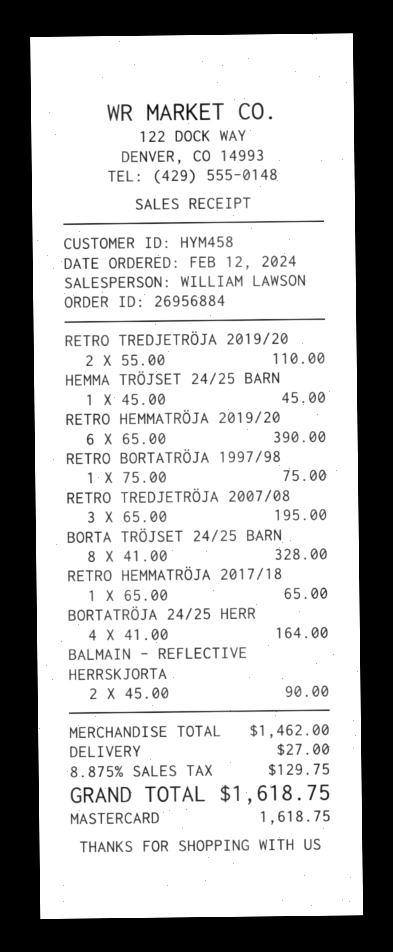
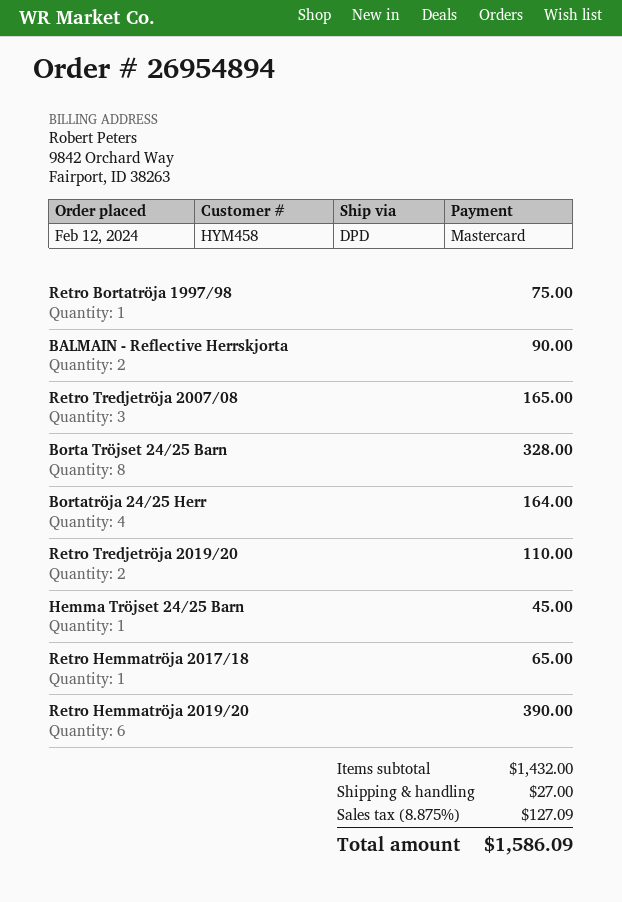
order number: 26956884 -> 26954894
RETRO TREDJETRÖJA 2007/08: 3 for 195.00 -> 3 for 165.00
subtotal: 1462.00 -> 1432.00
tax: 8.875% = 129.75 -> 8.875% = 127.09
total: 1618.75 -> 1586.09

